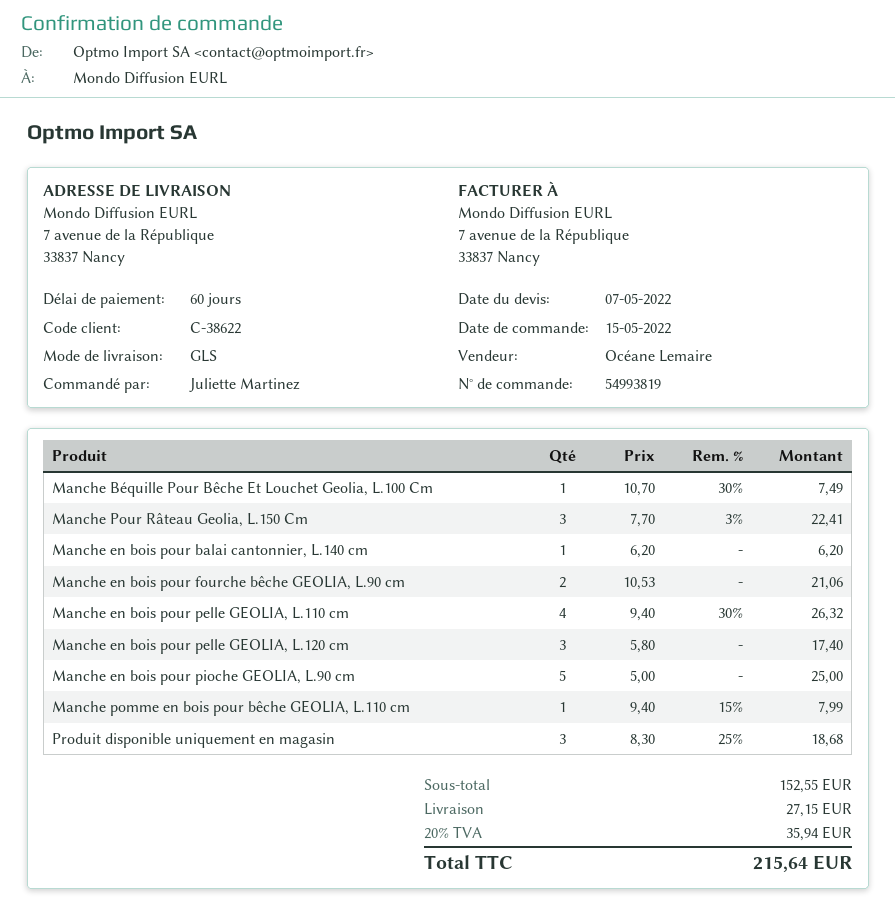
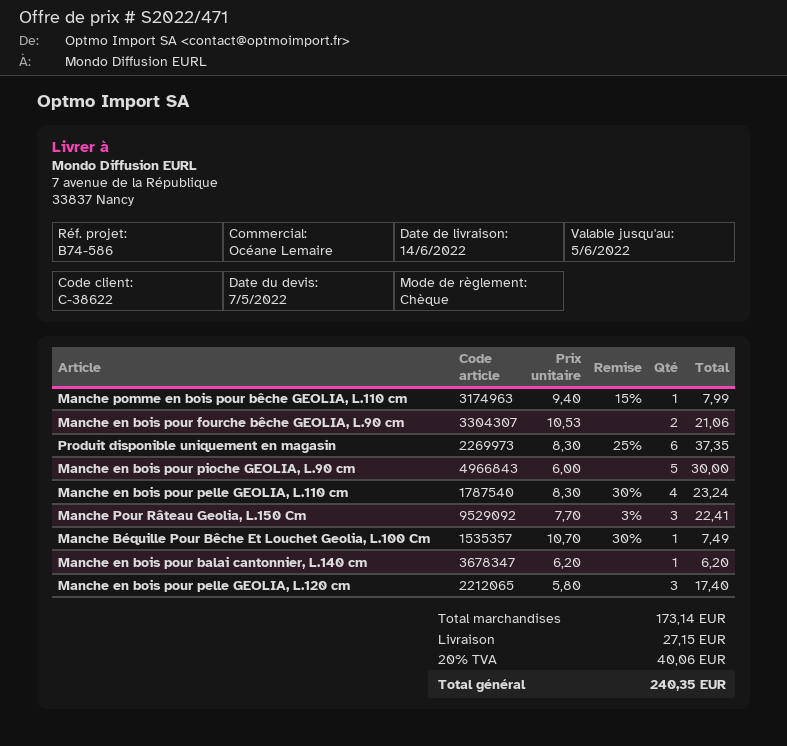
Manche en bois pour pelle GEOLIA, L.110 cm: 4 x 9.40 - 30% = 26.32 -> 4 x 8.30 - 30% = 23.24
Manche en bois pour pioche GEOLIA, L.90 cm: 5 x 5.00 = 25.00 -> 5 x 6.00 = 30.00
Produit disponible uniquement en magasin: 3 x 8.30 - 25% = 18.68 -> 6 x 8.30 - 25% = 37.35
subtotal: 152.55 -> 173.14
tax: 20% = 35.94 -> 20% = 40.06
total: 215.64 -> 240.35

